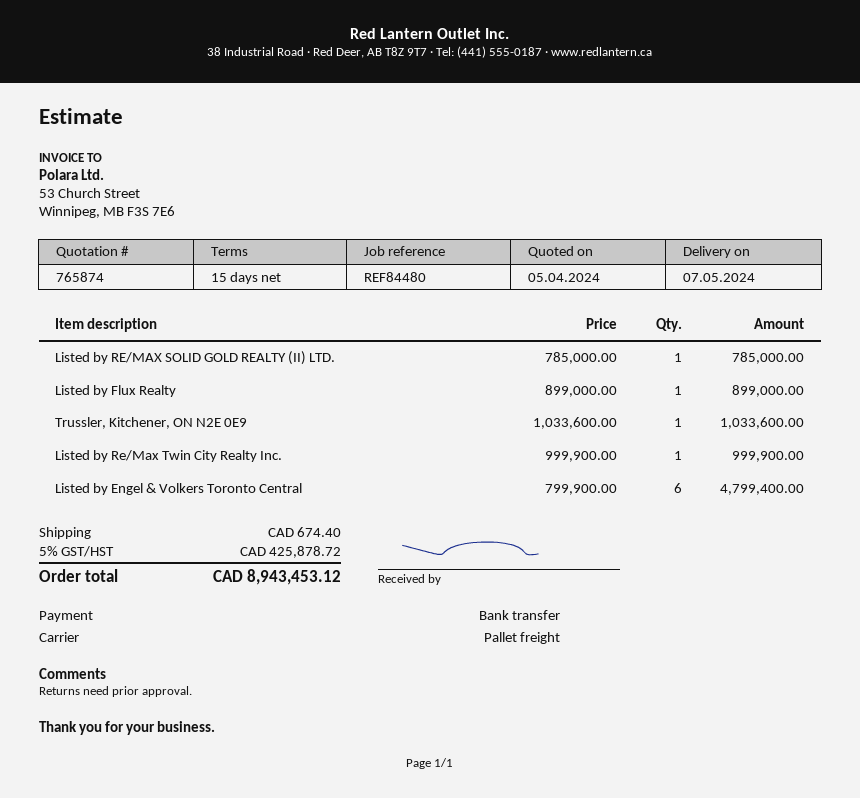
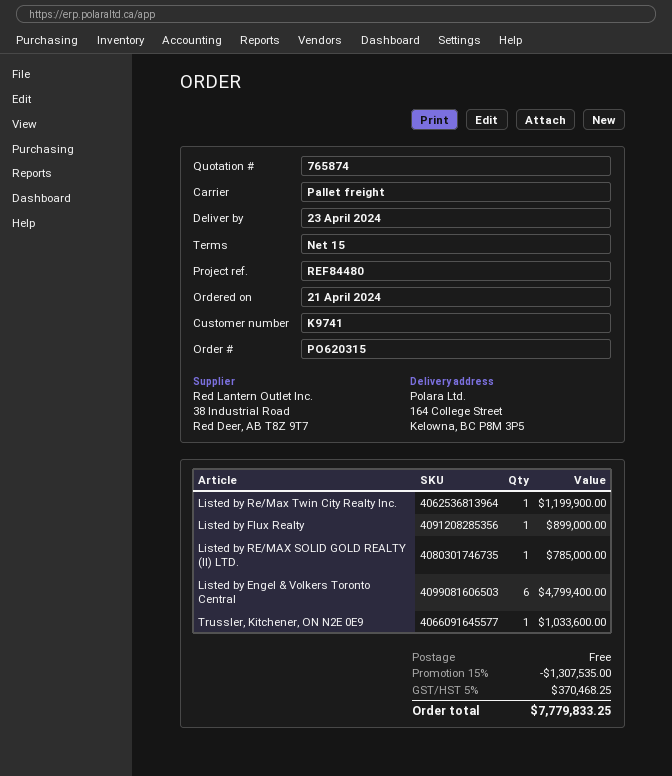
delivery date: 2024-05-07 -> 2024-04-23
Listed by Re/Max Twin City Realty Inc.: 1 for 999900.00 -> 1 for 1199900.00
discount: none -> 15% = 1307535.00
shipping: 674.40 -> 0.00
tax: 5% = 425878.72 -> 5% = 370468.25
total: 8943453.12 -> 7779833.25

